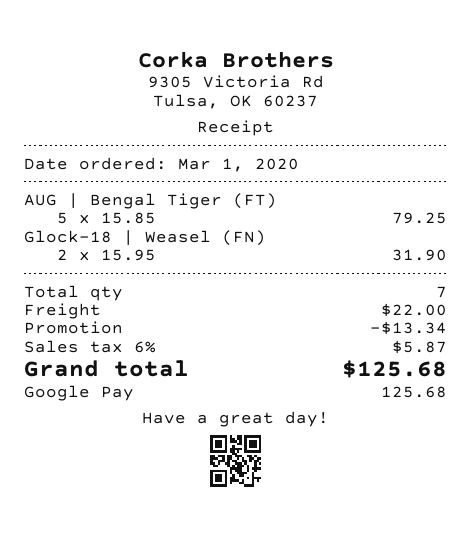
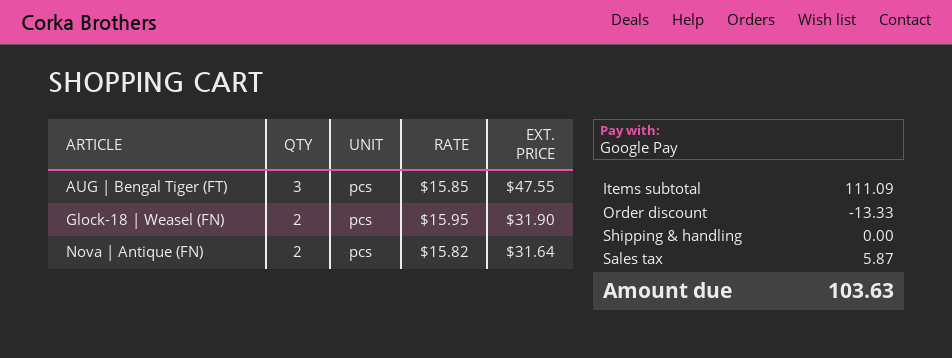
AUG | Bengal Tiger (FT): 5 x 15.85 = 79.25 -> 3 x 15.85 = 47.55
Nova | Antique (FN): none -> 2 x 15.82 = 31.64
discount: 13.34 -> 13.33
shipping: 22.00 -> 0.00
total: 125.68 -> 103.63

